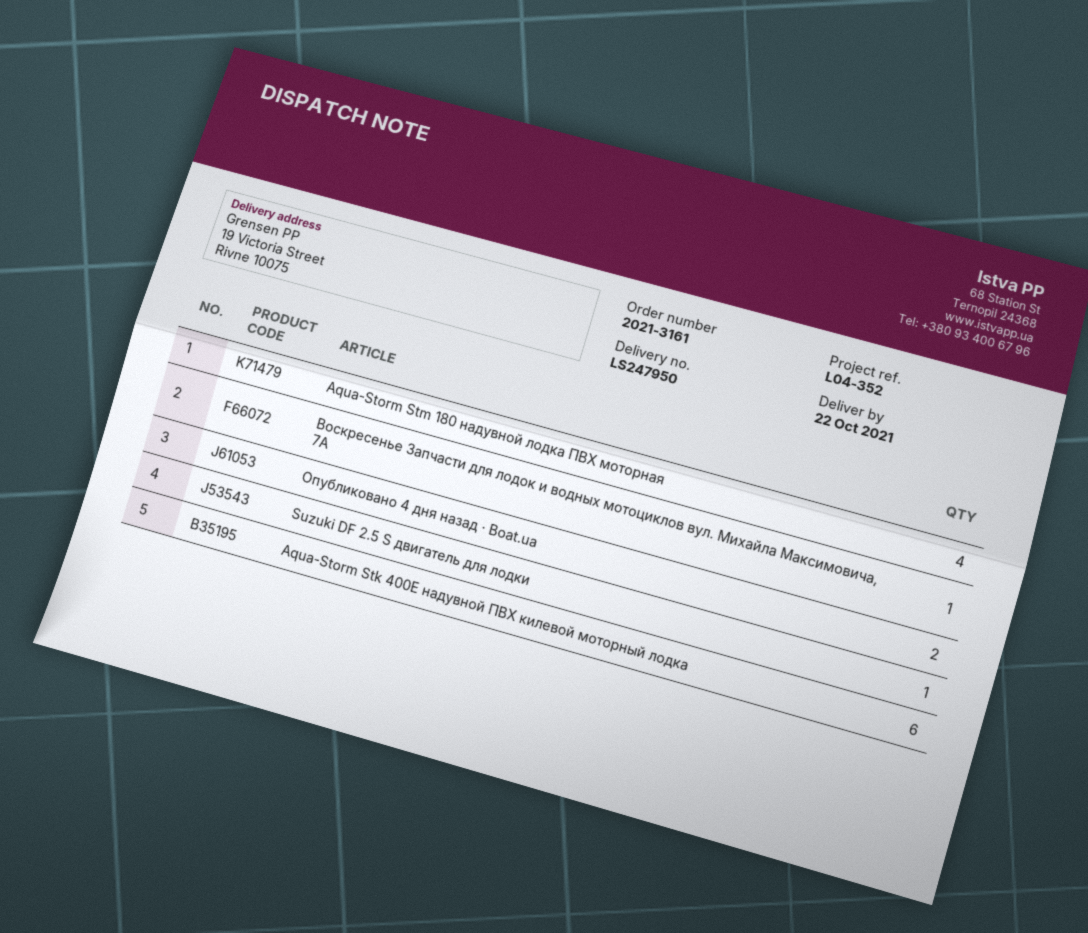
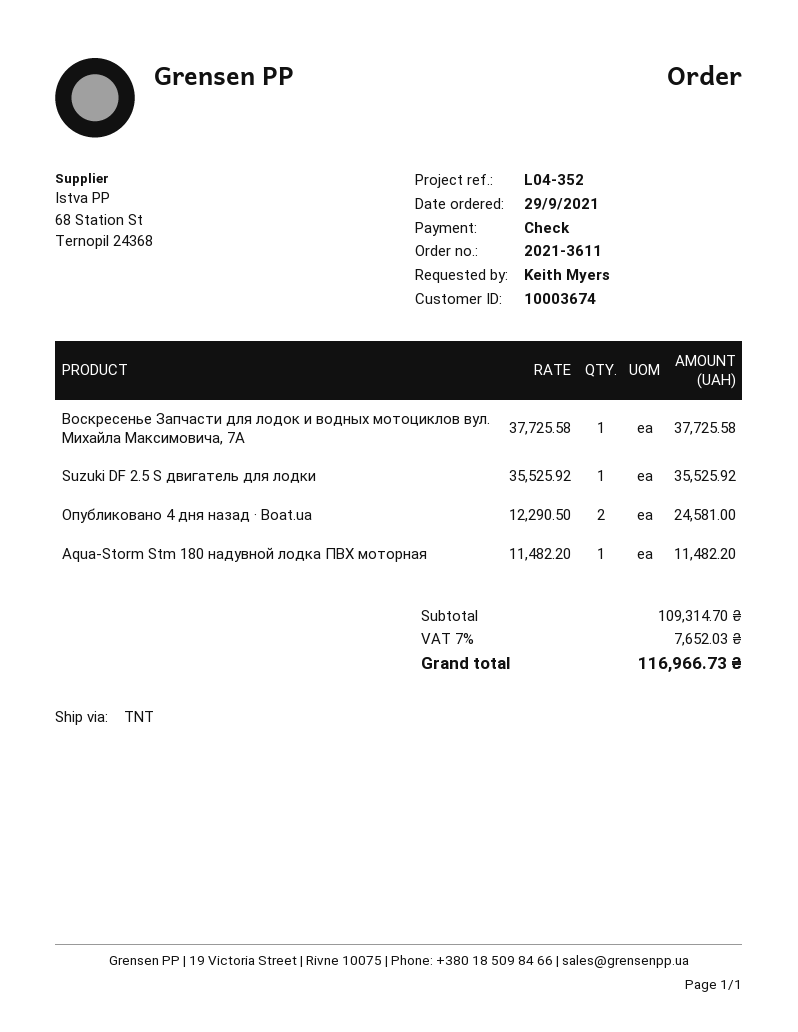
order number: 2021-3161 -> 2021-3611
Aqua-Storm Stm 180 надувной лодка ПВХ моторная: 4 -> 1
Aqua-Storm Stk 400E надувной ПВХ килевой моторный лодка: 6 -> none

